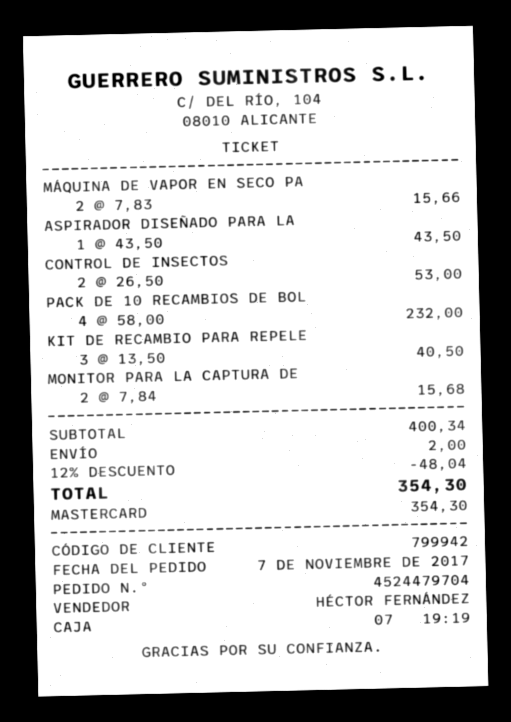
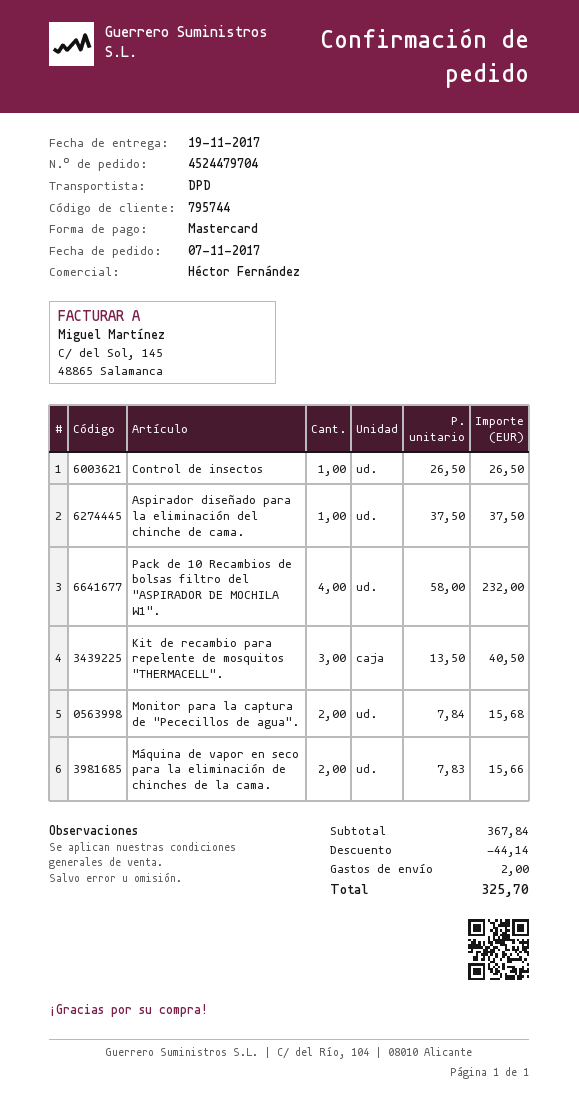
customer number: 799942 -> 795744
ASPIRADOR DISEÑADO PARA LA: 1 x 43.50 = 43.50 -> 1 x 37.50 = 37.50
CONTROL DE INSECTOS: 2 x 26.50 = 53.00 -> 1 x 26.50 = 26.50
subtotal: 400.34 -> 367.84
discount: 48.04 -> 44.14
total: 354.30 -> 325.70

